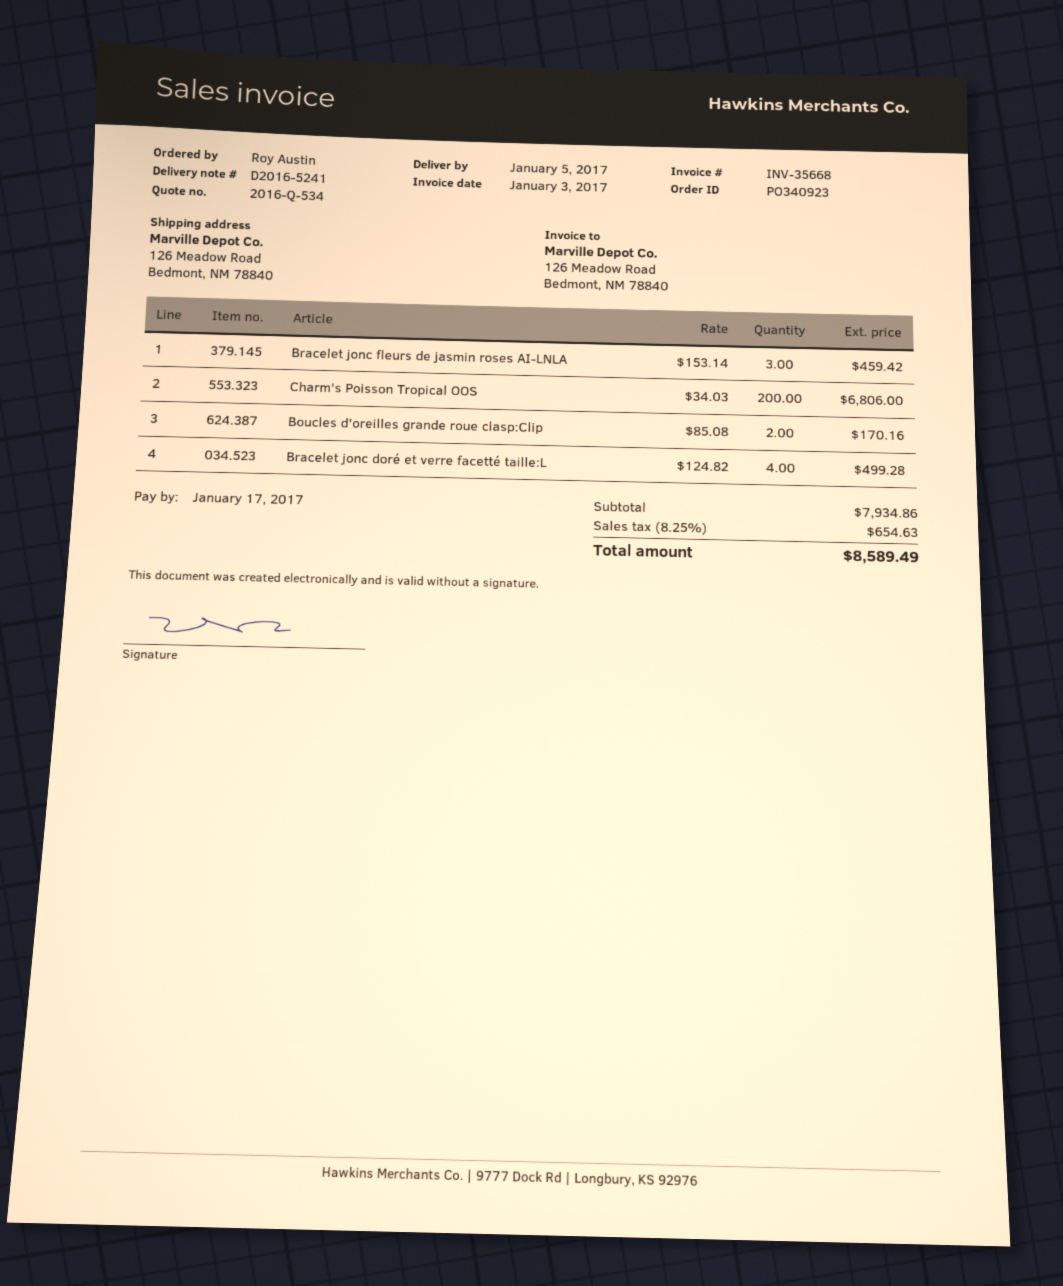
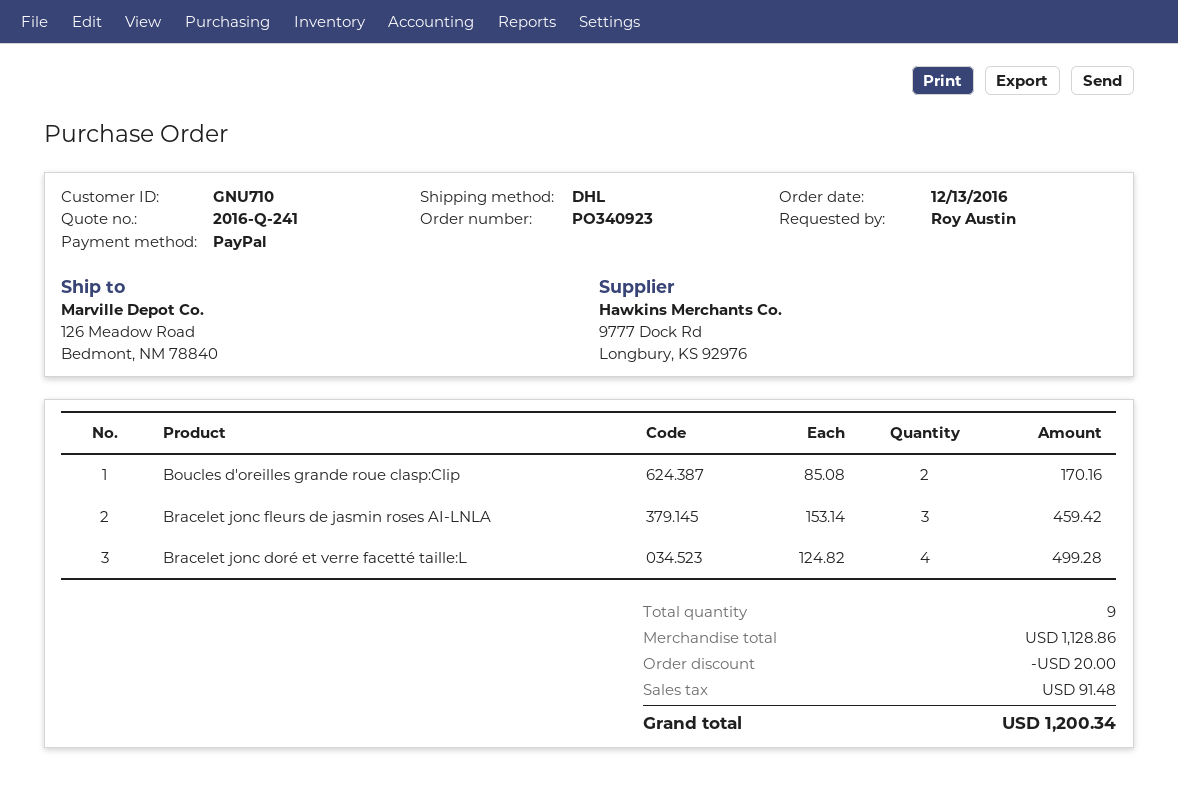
quote number: 2016-Q-534 -> 2016-Q-241
Charm's Poisson Tropical OOS: 200 x 34.03 = 6806.00 -> none
subtotal: 7934.86 -> 1128.86
discount: none -> 20.00
tax: 654.63 -> 91.48
total: 8589.49 -> 1200.34

